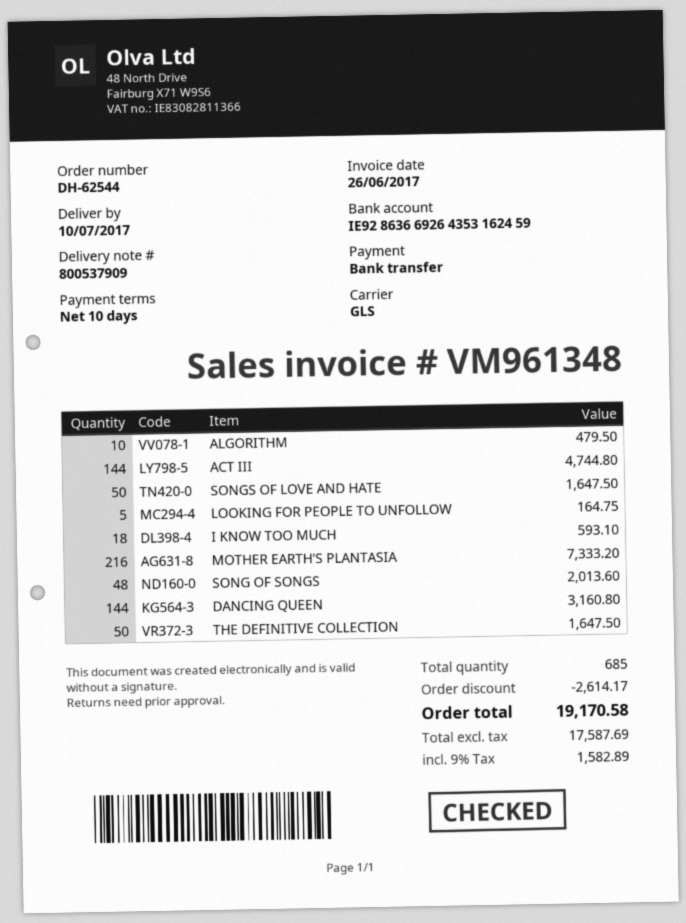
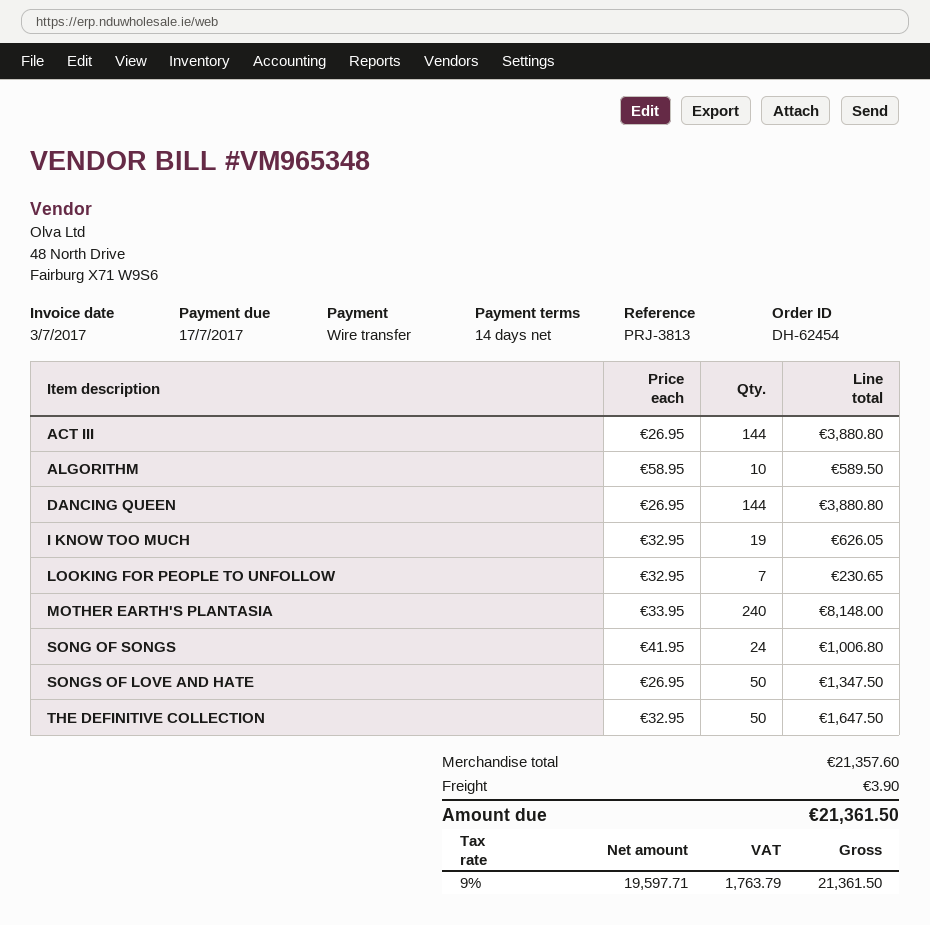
order number: DH-62544 -> DH-62454
invoice number: VM961348 -> VM965348
invoice date: 2017-06-26 -> 2017-07-03
payment terms: 10 days -> 14 days
ALGORITHM: 10 for 479.50 -> 10 for 589.50
ACT III: 144 for 4744.80 -> 144 for 3880.80
SONGS OF LOVE AND HATE: 50 for 1647.50 -> 50 for 1347.50
LOOKING FOR PEOPLE TO UNFOLLOW: 5 for 164.75 -> 7 for 230.65
I KNOW TOO MUCH: 18 for 593.10 -> 19 for 626.05
MOTHER EARTH'S PLANTASIA: 216 for 7333.20 -> 240 for 8148.00
SONG OF SONGS: 48 for 2013.60 -> 24 for 1006.80
DANCING QUEEN: 144 for 3160.80 -> 144 for 3880.80
discount: 2614.17 -> none
shipping: none -> 3.90
net: 17587.69 -> 19597.71
tax: 9% = 1582.89 -> 9% = 1763.79
total: 19170.58 -> 21361.50

